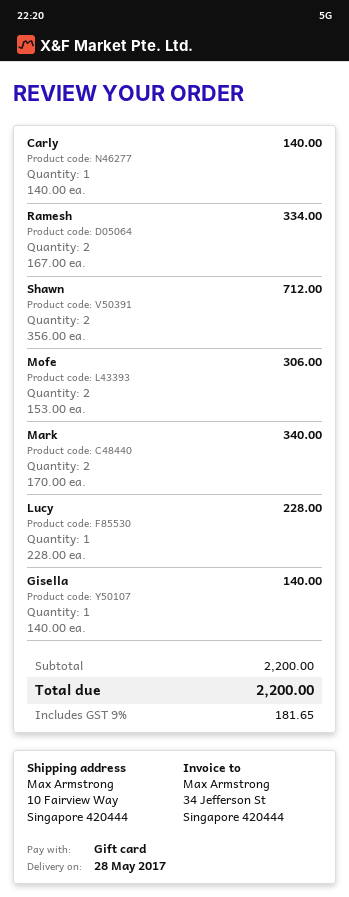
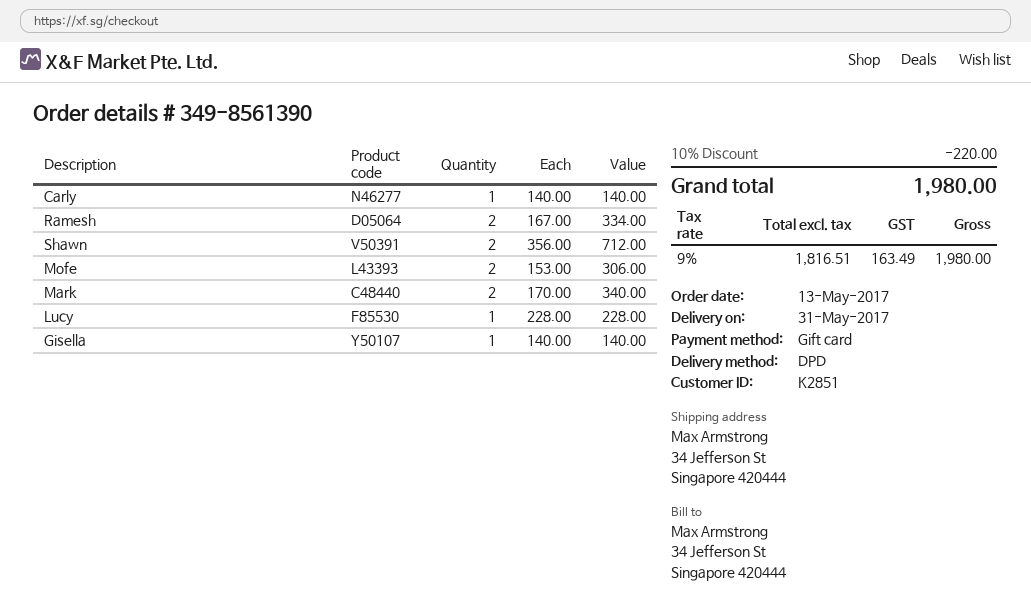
delivery date: 2017-05-28 -> 2017-05-31
ship to: 10 Fairview Way, Singapore 420444 -> 34 Jefferson St, Singapore 420444
discount: none -> 10% = 220.00
tax: 9% = 181.65 -> 9% = 163.49
total: 2200.00 -> 1980.00

